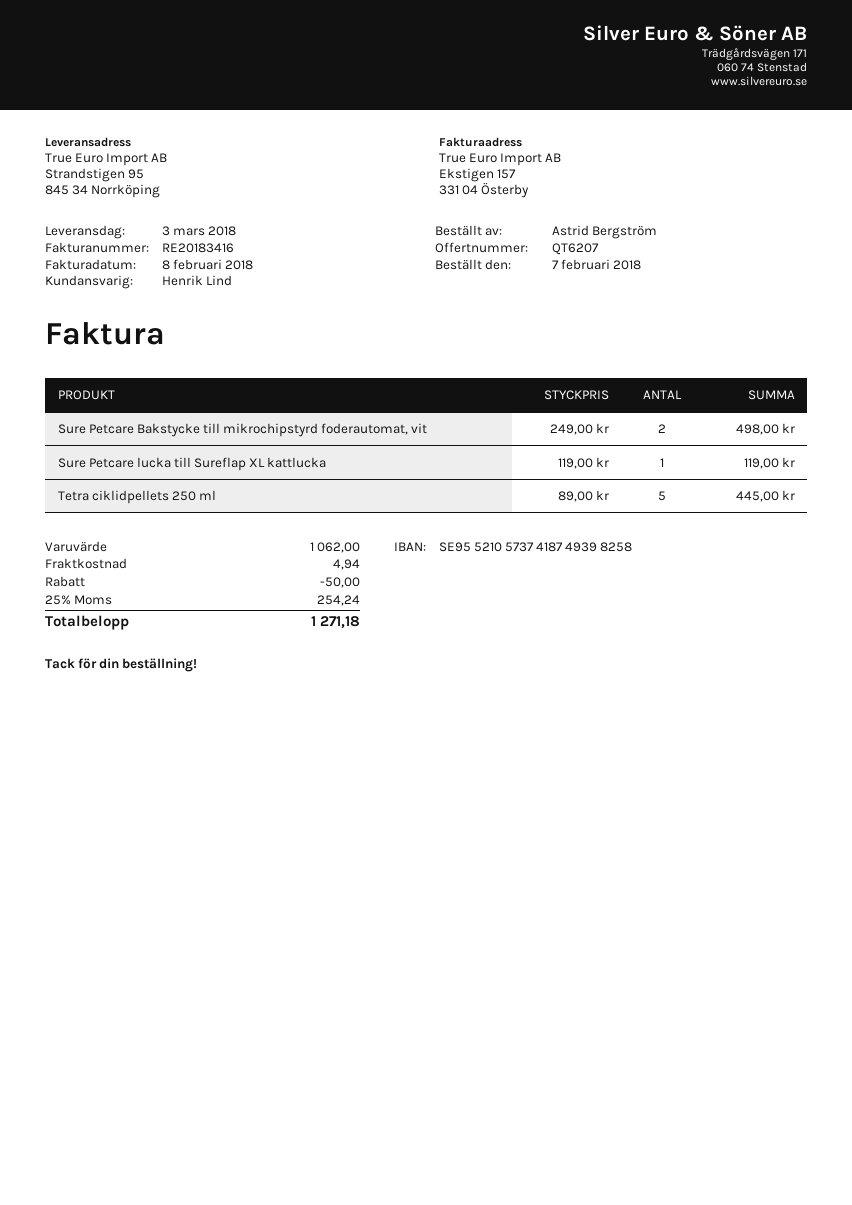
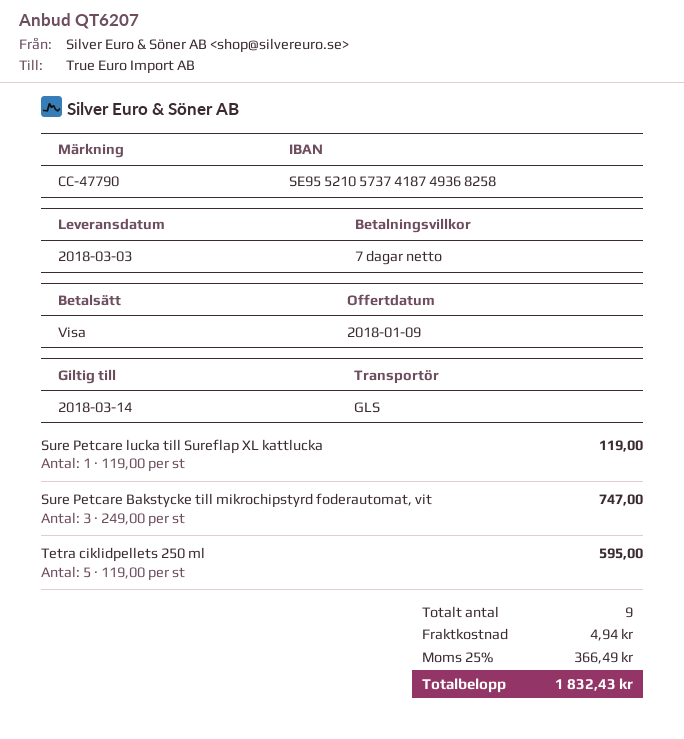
bank account: SE9552105737418749398258 -> SE9552105737418749368258
Sure Petcare Bakstycke till mikrochipstyrd foderautomat, vit: 2 x 249.00 = 498.00 -> 3 x 249.00 = 747.00
Tetra ciklidpellets 250 ml: 5 x 89.00 = 445.00 -> 5 x 119.00 = 595.00
discount: 50.00 -> none
tax: 25% = 254.24 -> 25% = 366.49
total: 1271.18 -> 1832.43

